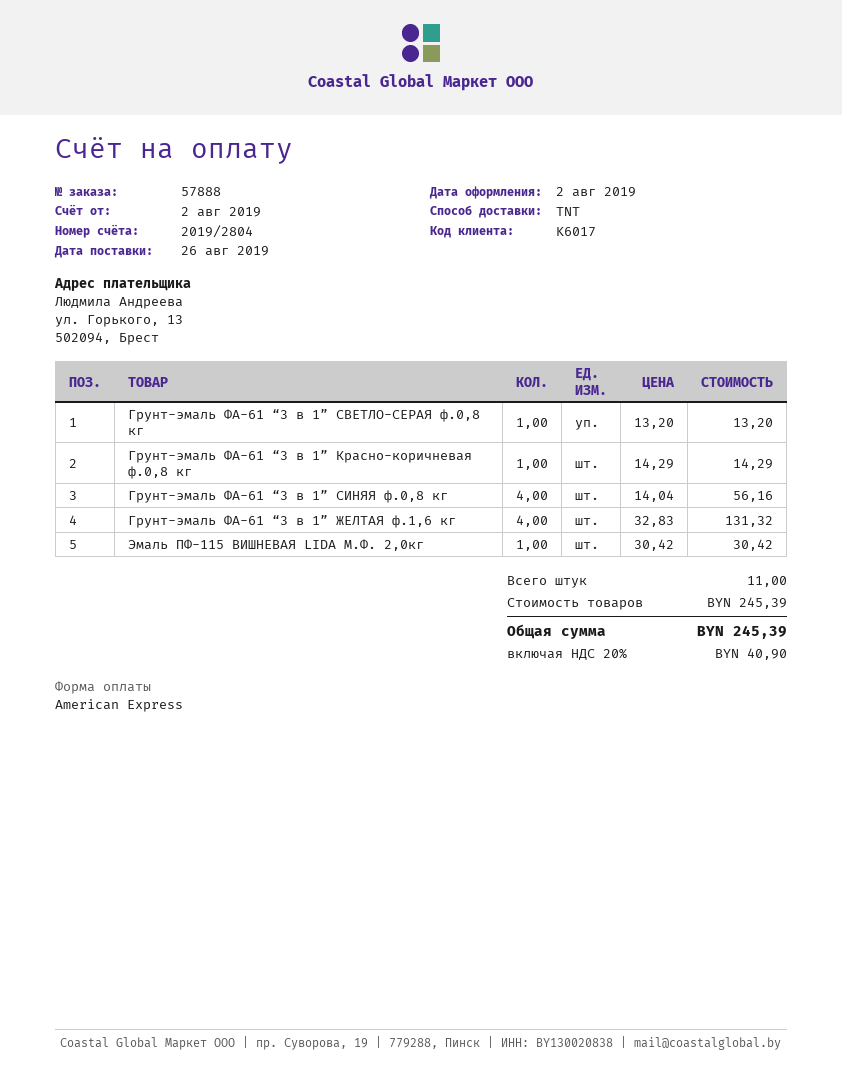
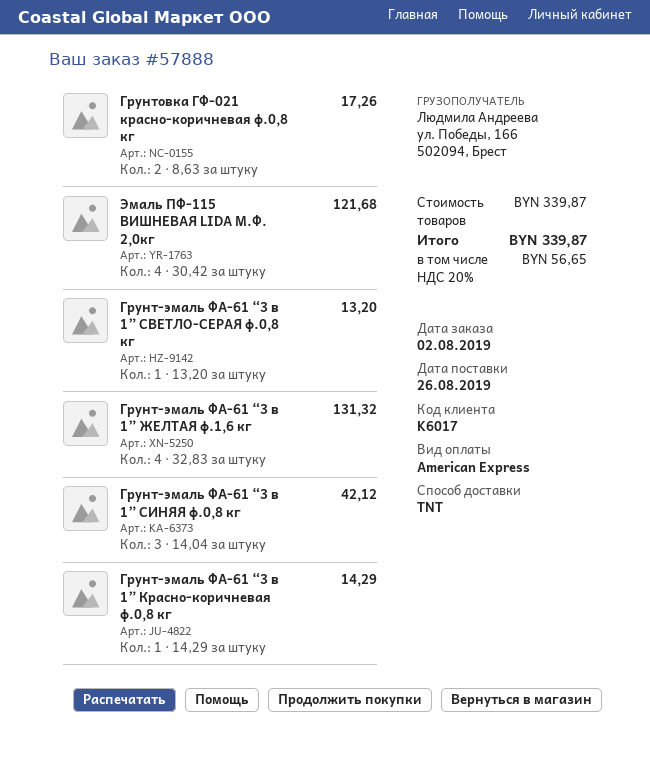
Грунт-эмаль ФА-61 “3 в 1” СИНЯЯ ф.0,8 кг: 4 x 14.04 = 56.16 -> 3 x 14.04 = 42.12
Эмаль ПФ-115 ВИШНЕВАЯ LIDA М.Ф. 2,0кг: 1 x 30.42 = 30.42 -> 4 x 30.42 = 121.68
Грунтовка ГФ-021 красно-коричневая ф.0,8 кг: none -> 2 x 8.63 = 17.26
subtotal: 245.39 -> 339.87
tax: 20% = 40.90 -> 20% = 56.65
total: 245.39 -> 339.87

